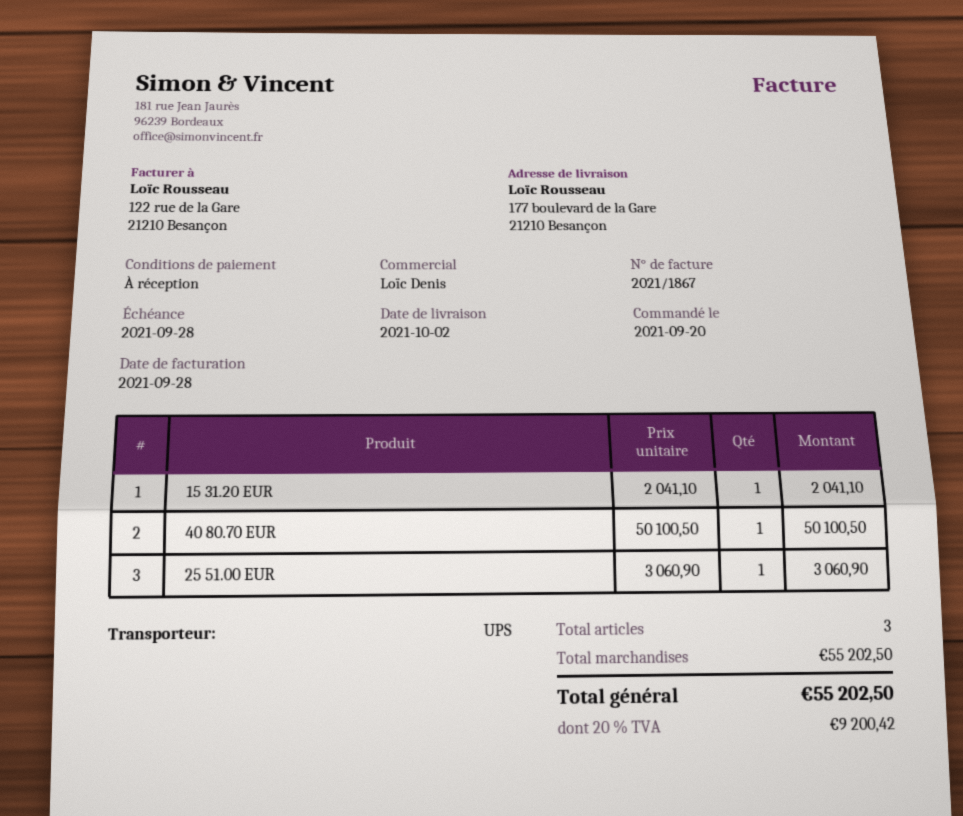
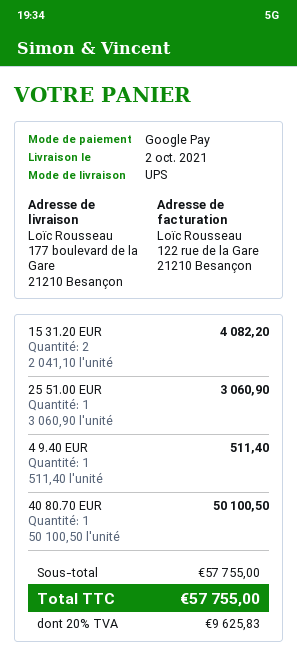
15 31.20 EUR: 1 x 2041.10 = 2041.10 -> 2 x 2041.10 = 4082.20
4 9.40 EUR: none -> 1 x 511.40 = 511.40
subtotal: 55202.50 -> 57755.00
tax: 20% = 9200.42 -> 20% = 9625.83
total: 55202.50 -> 57755.00

